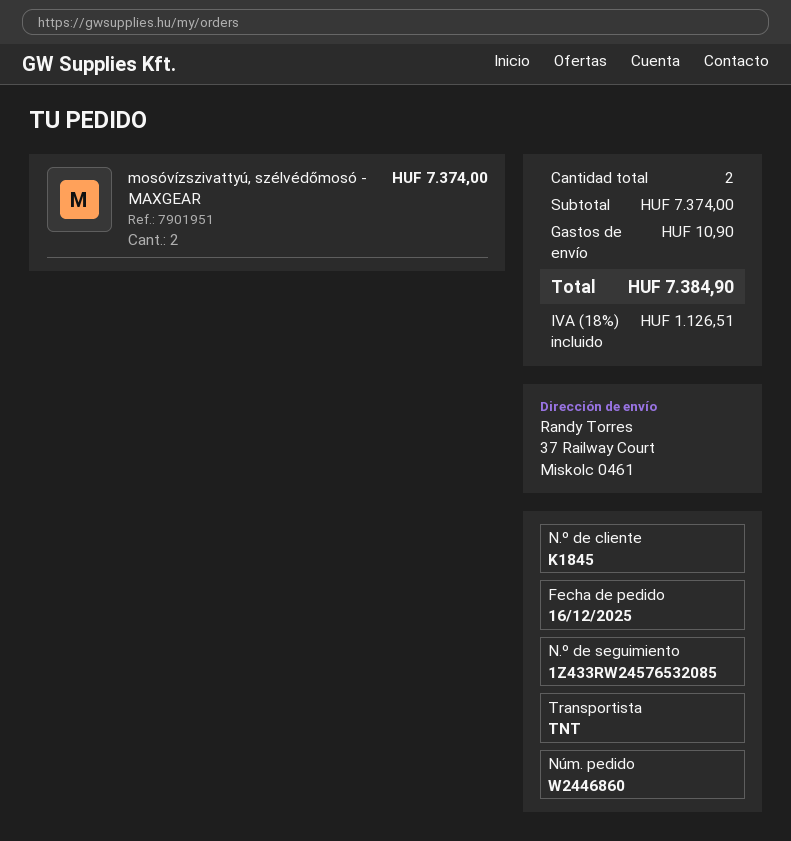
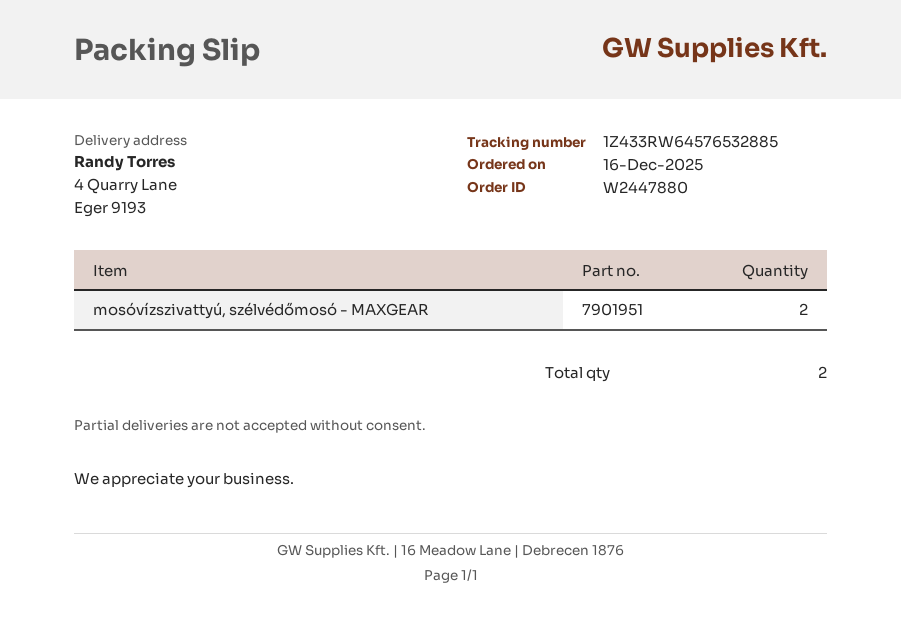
order number: W2446860 -> W2447880
tracking number: 1Z433RW24576532085 -> 1Z433RW64576532885
ship to: 37 Railway Court, Miskolc 0461 -> 4 Quarry Lane, Eger 9193

